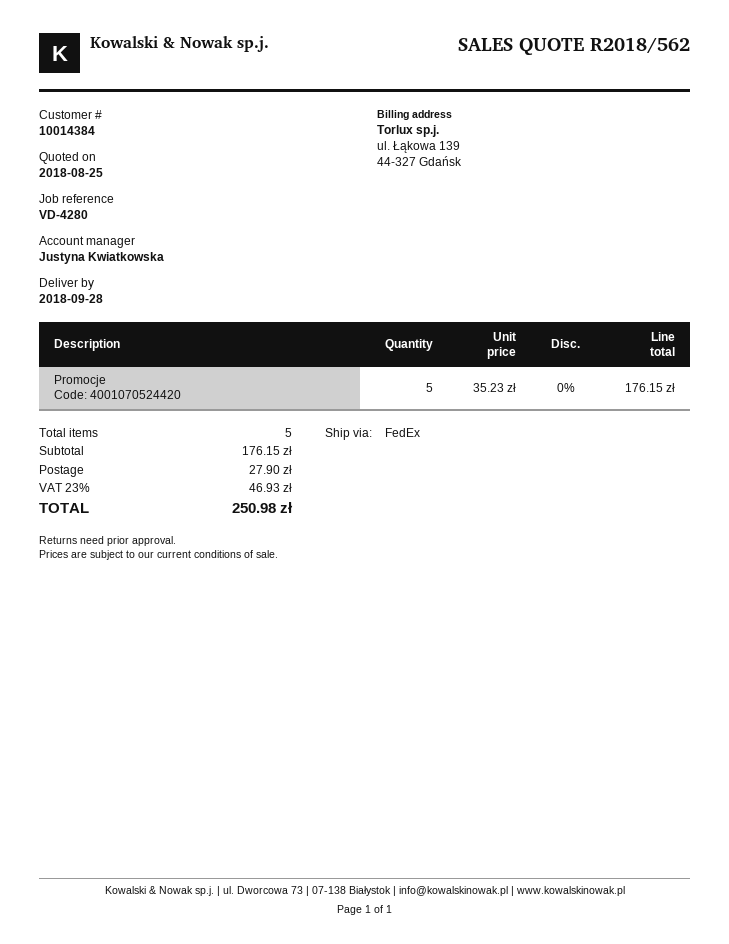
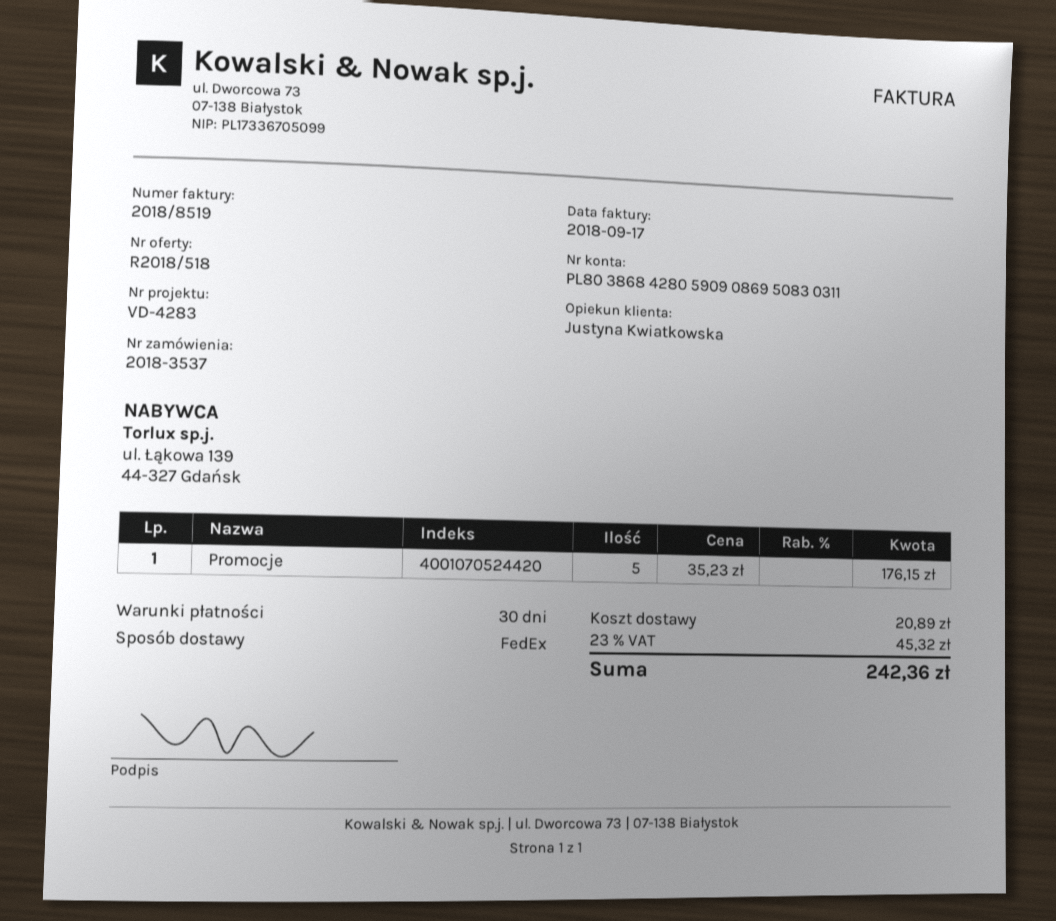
quote number: R2018/562 -> R2018/518
reference: VD-4280 -> VD-4283
shipping: 27.90 -> 20.89
tax: 23% = 46.93 -> 23% = 45.32
total: 250.98 -> 242.36

